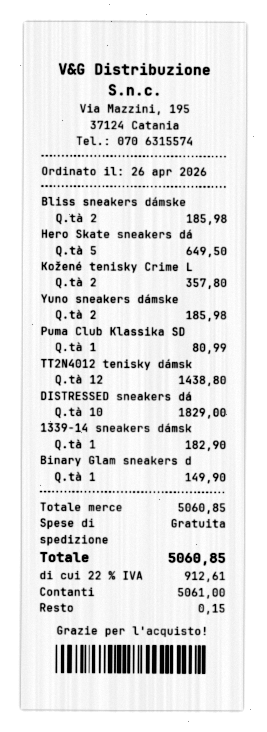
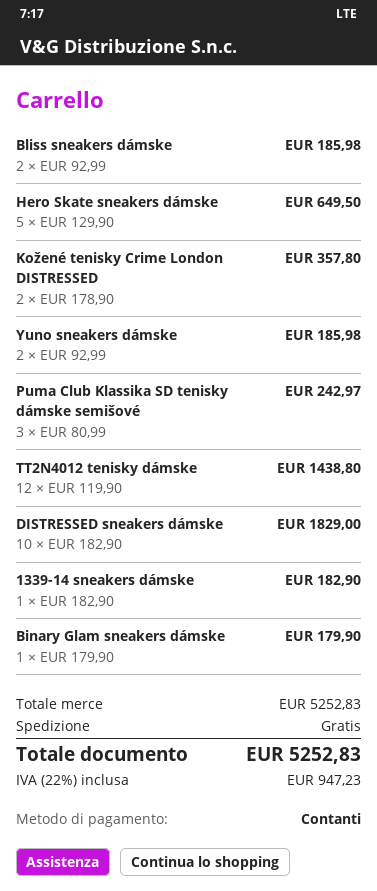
Puma Club Klassika SD: 1 for 80.99 -> 3 for 242.97
Binary Glam sneakers d: 1 for 149.90 -> 1 for 179.90
subtotal: 5060.85 -> 5252.83
tax: 22% = 912.61 -> 22% = 947.23
total: 5060.85 -> 5252.83

